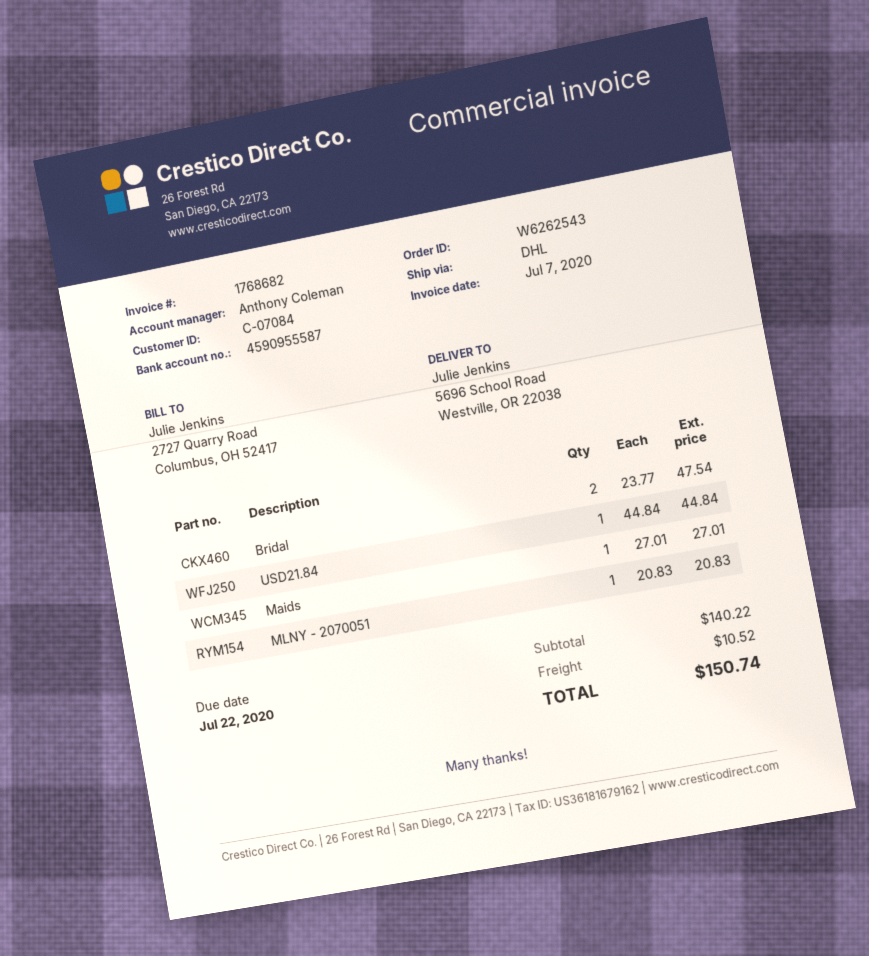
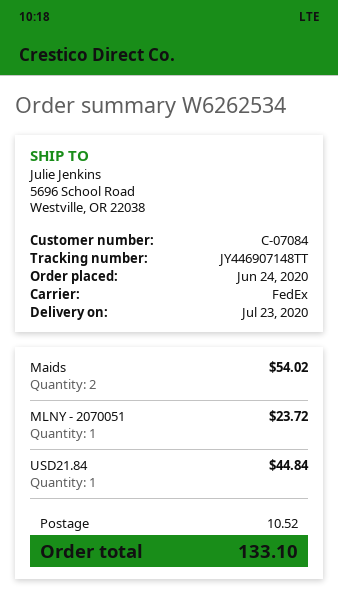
order number: W6262543 -> W6262534
shipping method: DHL -> FedEx
Bridal: 2 for 47.54 -> none
Maids: 1 for 27.01 -> 2 for 54.02
MLNY - 2070051: 1 for 20.83 -> 1 for 23.72
total: 150.74 -> 133.10

